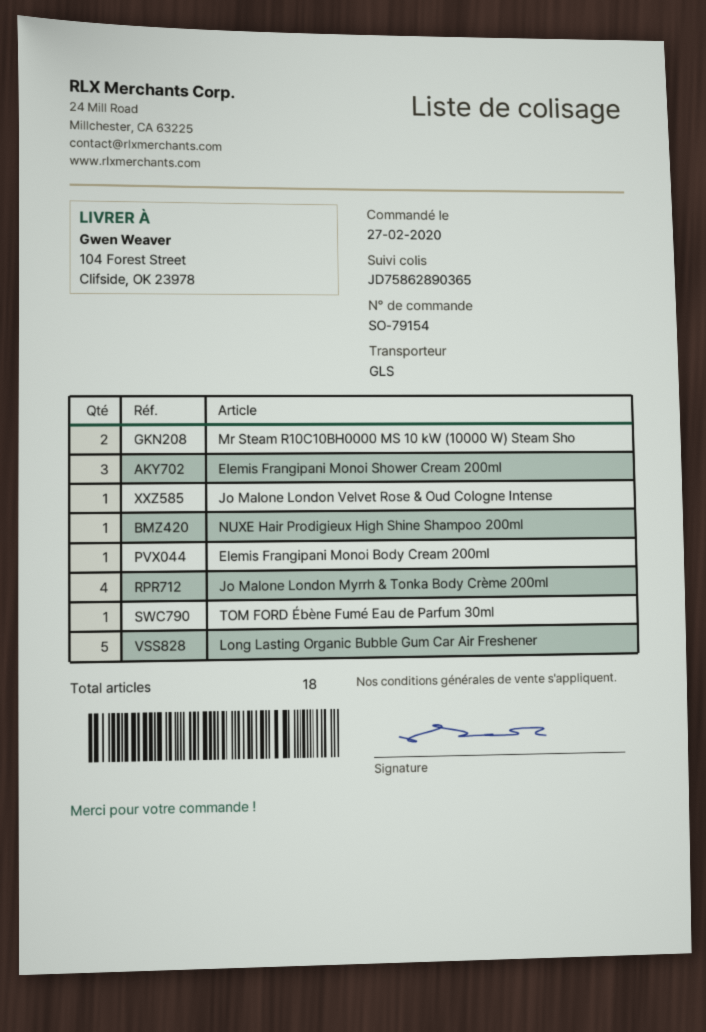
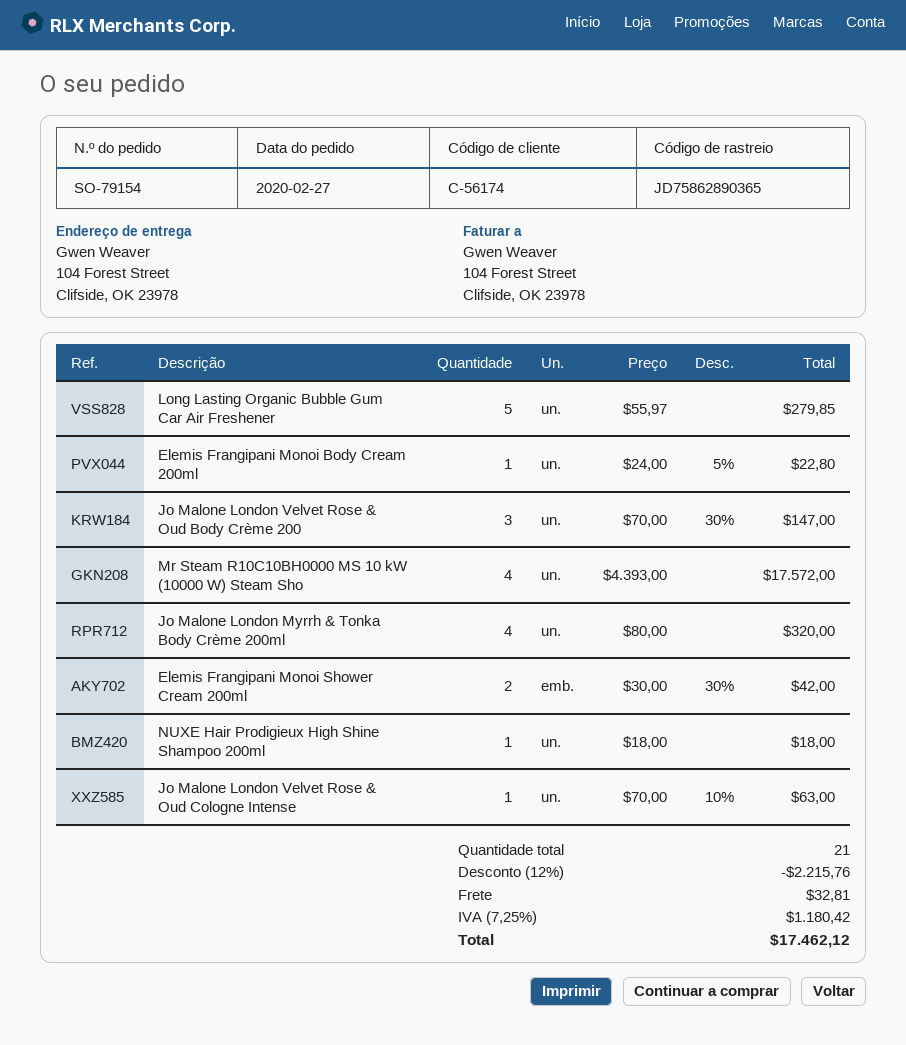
Mr Steam R10C10BH0000 MS 10 kW (10000 W) Steam Sho: 2 -> 4
Elemis Frangipani Monoi Shower Cream 200ml: 3 -> 2
TOM FORD Ébène Fumé Eau de Parfum 30ml: 1 -> none
Jo Malone London Velvet Rose & Oud Body Crème 200: none -> 3
total quantity: 18 -> 21

